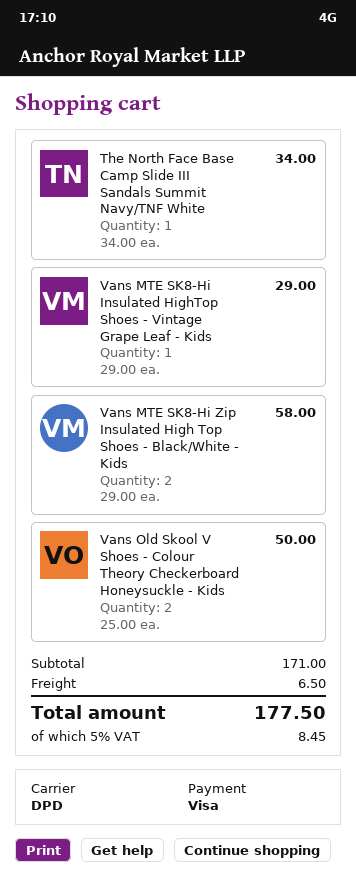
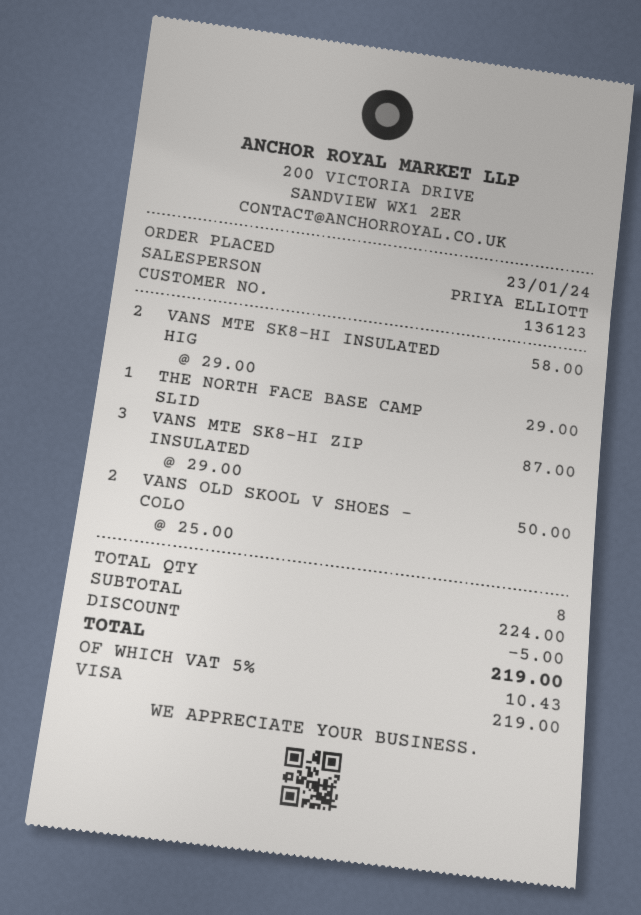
The North Face Base Camp Slide III Sandals Summit Navy/TNF White: 1 x 34.00 = 34.00 -> 1 x 29.00 = 29.00
Vans MTE SK8-Hi Insulated HighTop Shoes - Vintage Grape Leaf - Kids: 1 x 29.00 = 29.00 -> 2 x 29.00 = 58.00
Vans MTE SK8-Hi Zip Insulated High Top Shoes - Black/White - Kids: 2 x 29.00 = 58.00 -> 3 x 29.00 = 87.00
subtotal: 171.00 -> 224.00
discount: none -> 5.00
shipping: 6.50 -> none
tax: 5% = 8.45 -> 5% = 10.43
total: 177.50 -> 219.00

